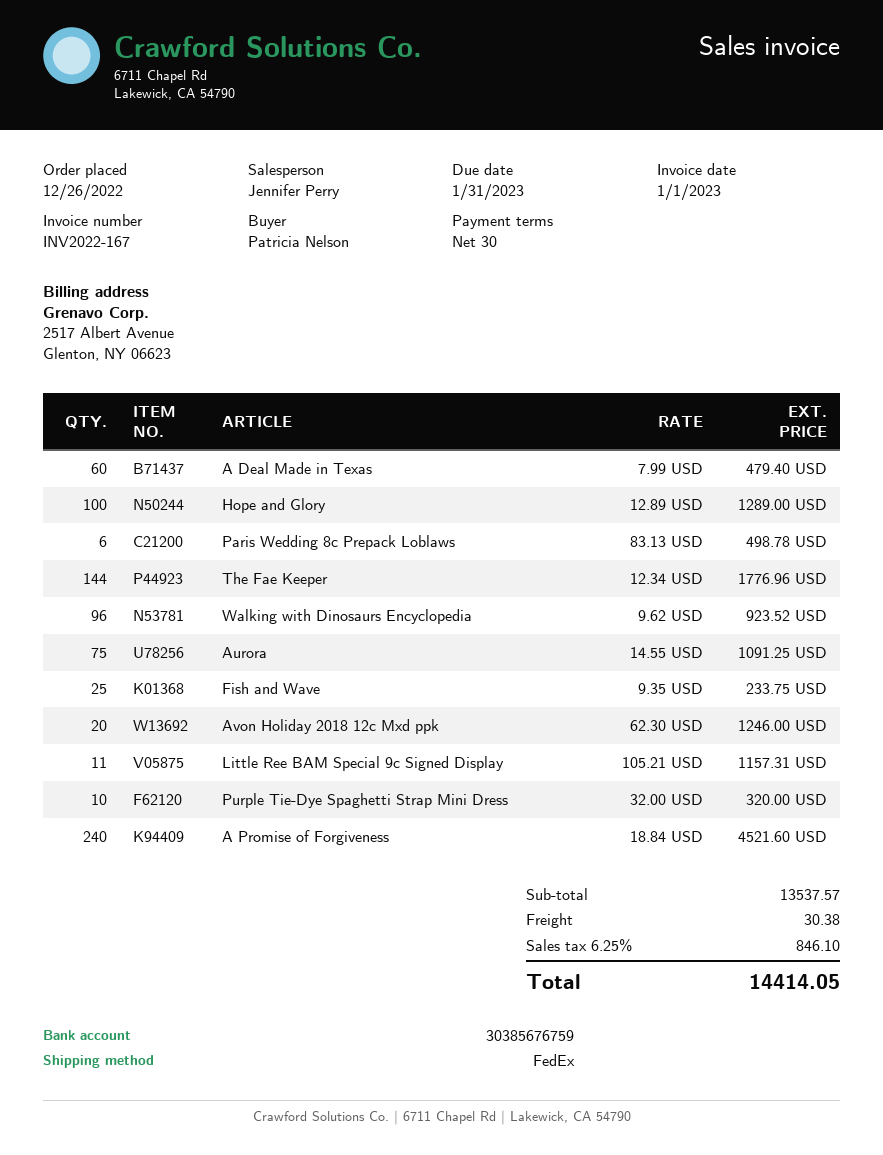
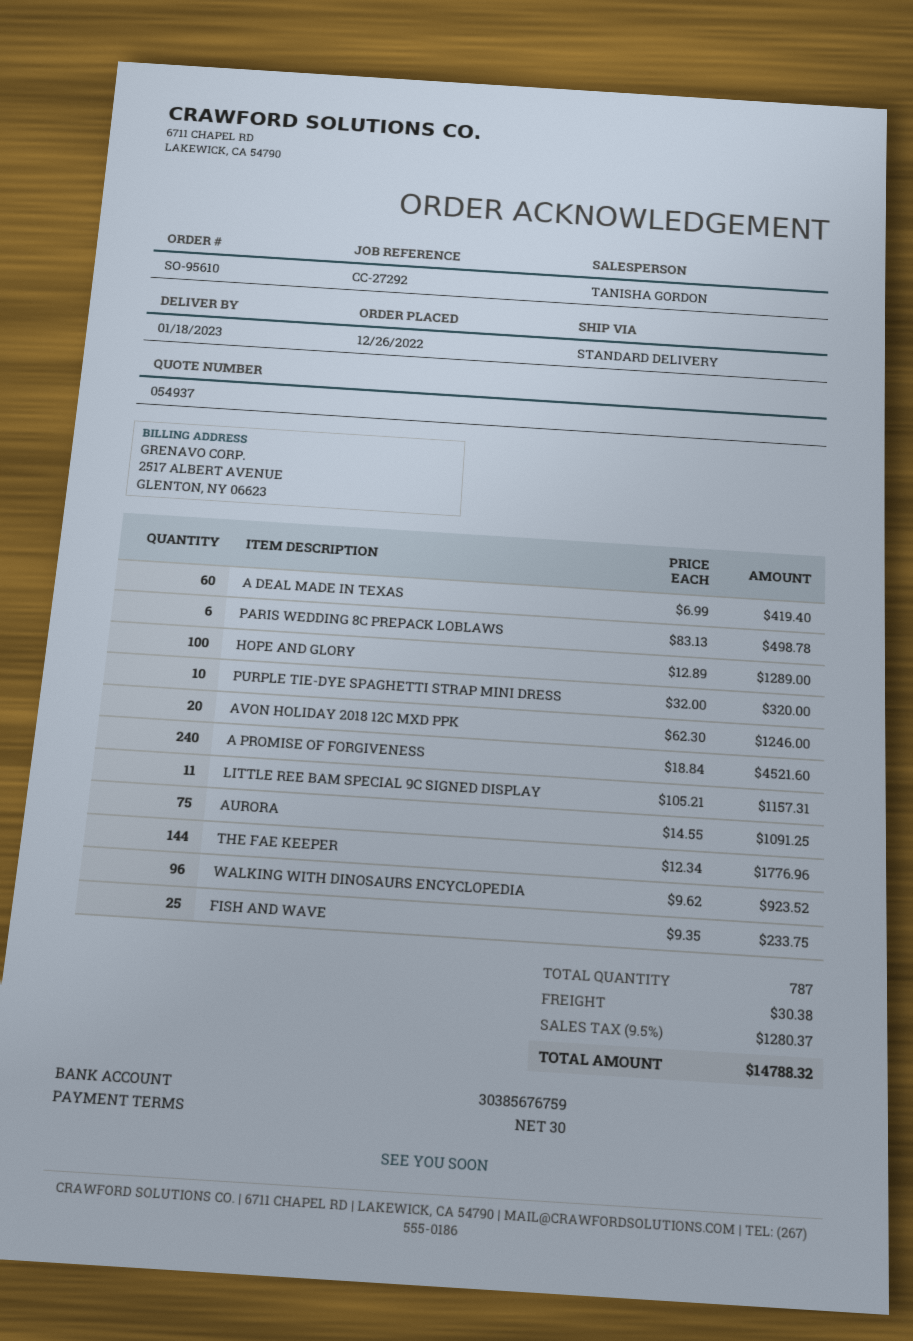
sales rep: Jennifer Perry -> TANISHA GORDON
shipping method: FedEx -> standard
A Deal Made in Texas: 60 x 7.99 = 479.40 -> 60 x 6.99 = 419.40
tax: 6.25% = 846.10 -> 9.5% = 1280.37
total: 14414.05 -> 14788.32

